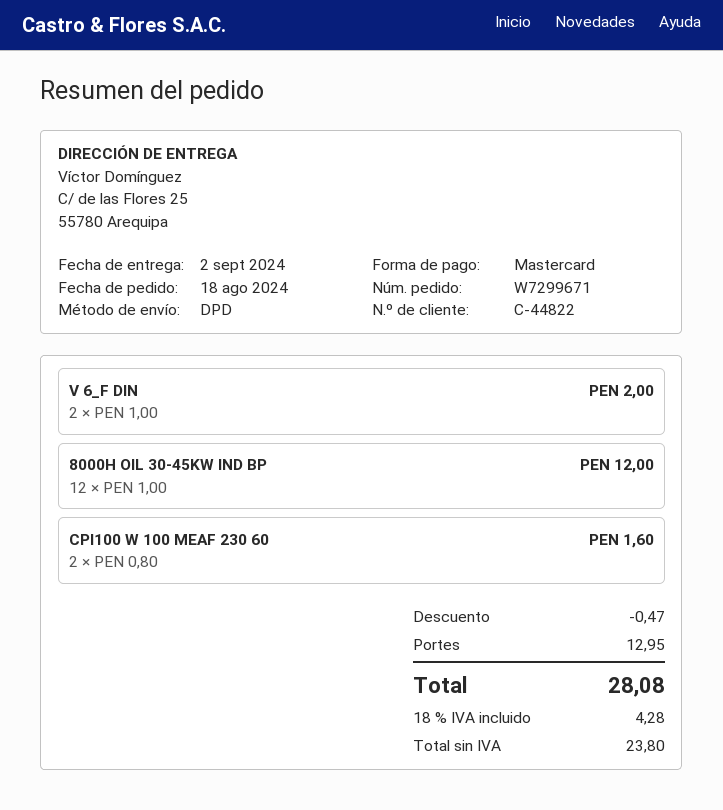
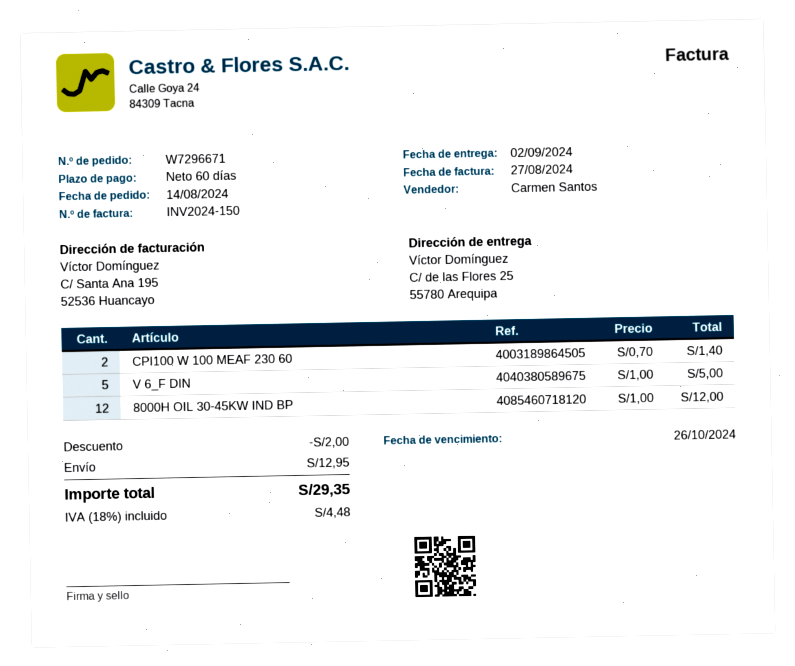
order number: W7299671 -> W7296671
order date: 2024-08-18 -> 2024-08-14
V 6_F DIN: 2 x 1.00 = 2.00 -> 5 x 1.00 = 5.00
CPI100 W 100 MEAF 230 60: 2 x 0.80 = 1.60 -> 2 x 0.70 = 1.40
discount: 0.47 -> 2.00
tax: 18% = 4.28 -> 18% = 4.48
total: 28.08 -> 29.35

